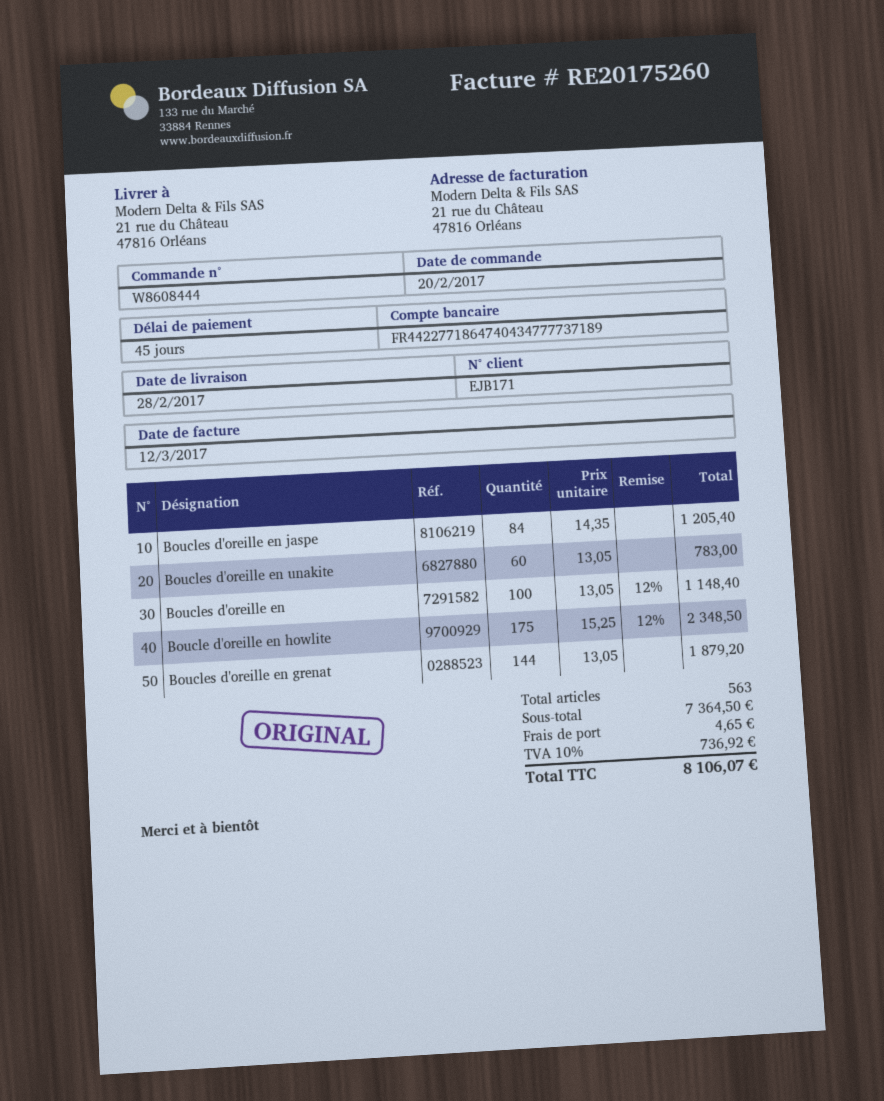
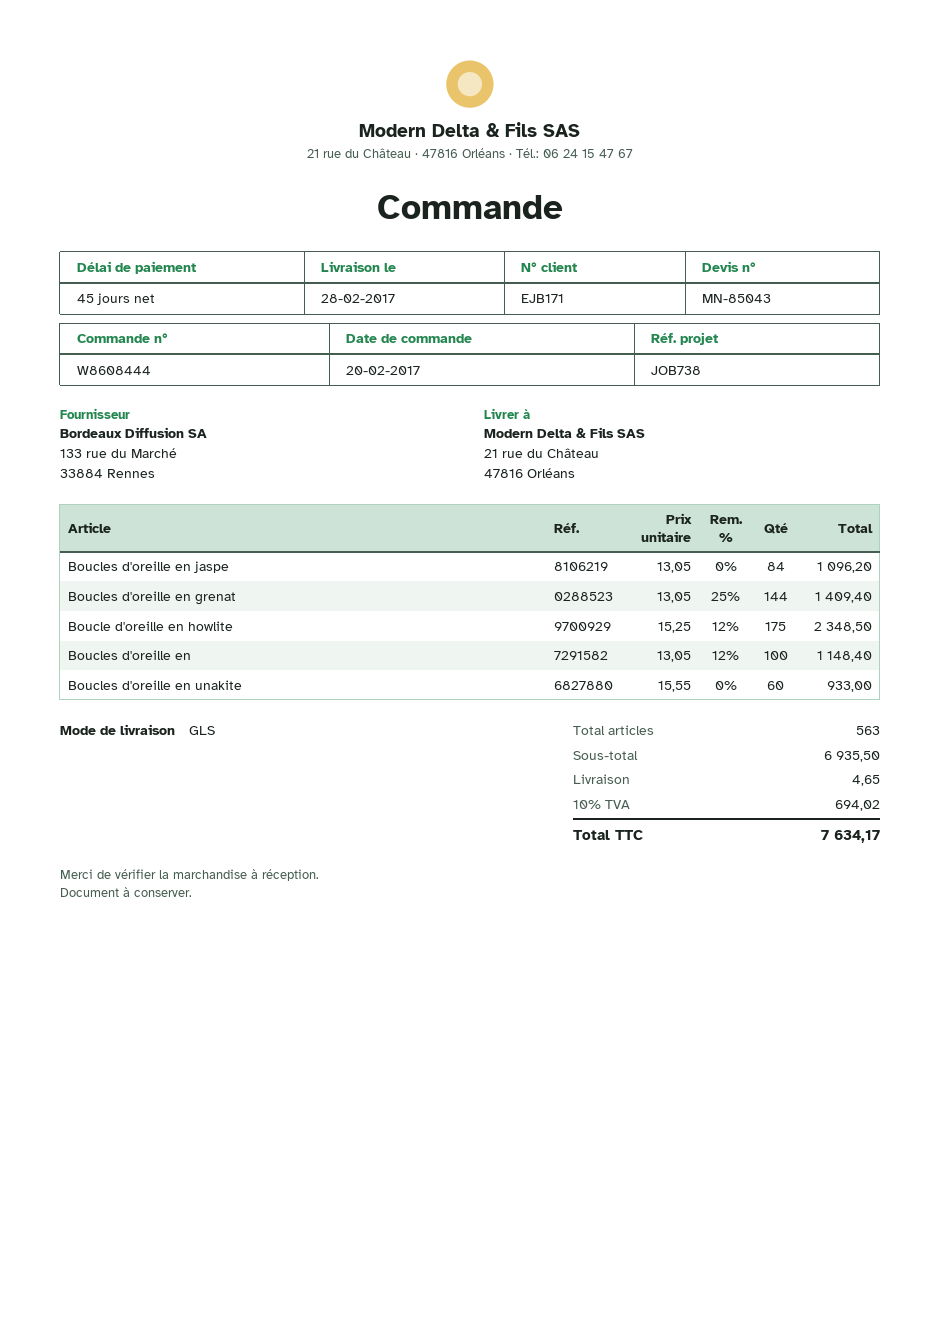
Boucles d'oreille en jaspe: 84 x 14.35 = 1205.40 -> 84 x 13.05 = 1096.20
Boucles d'oreille en unakite: 60 x 13.05 = 783.00 -> 60 x 15.55 = 933.00
Boucles d'oreille en grenat: 144 x 13.05 = 1879.20 -> 144 x 13.05 - 25% = 1409.40
subtotal: 7364.50 -> 6935.50
tax: 10% = 736.92 -> 10% = 694.02
total: 8106.07 -> 7634.17

